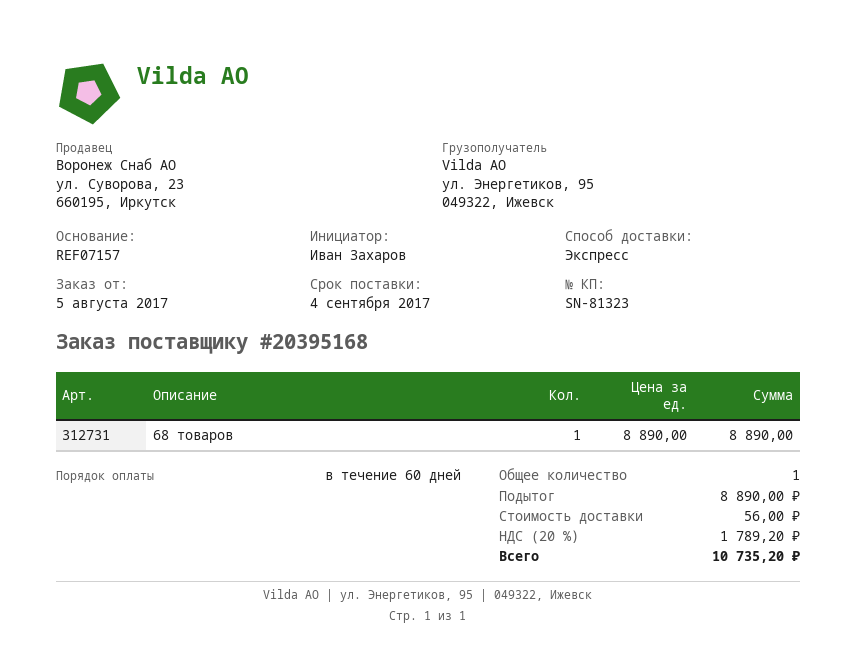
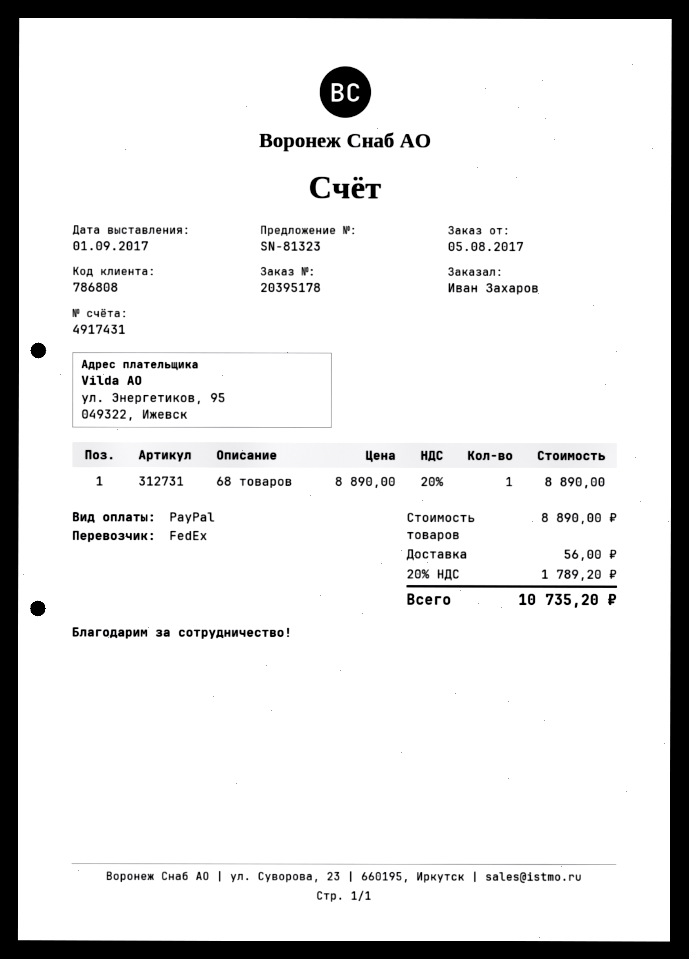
order number: 20395168 -> 20395178
shipping method: express -> FedEx

